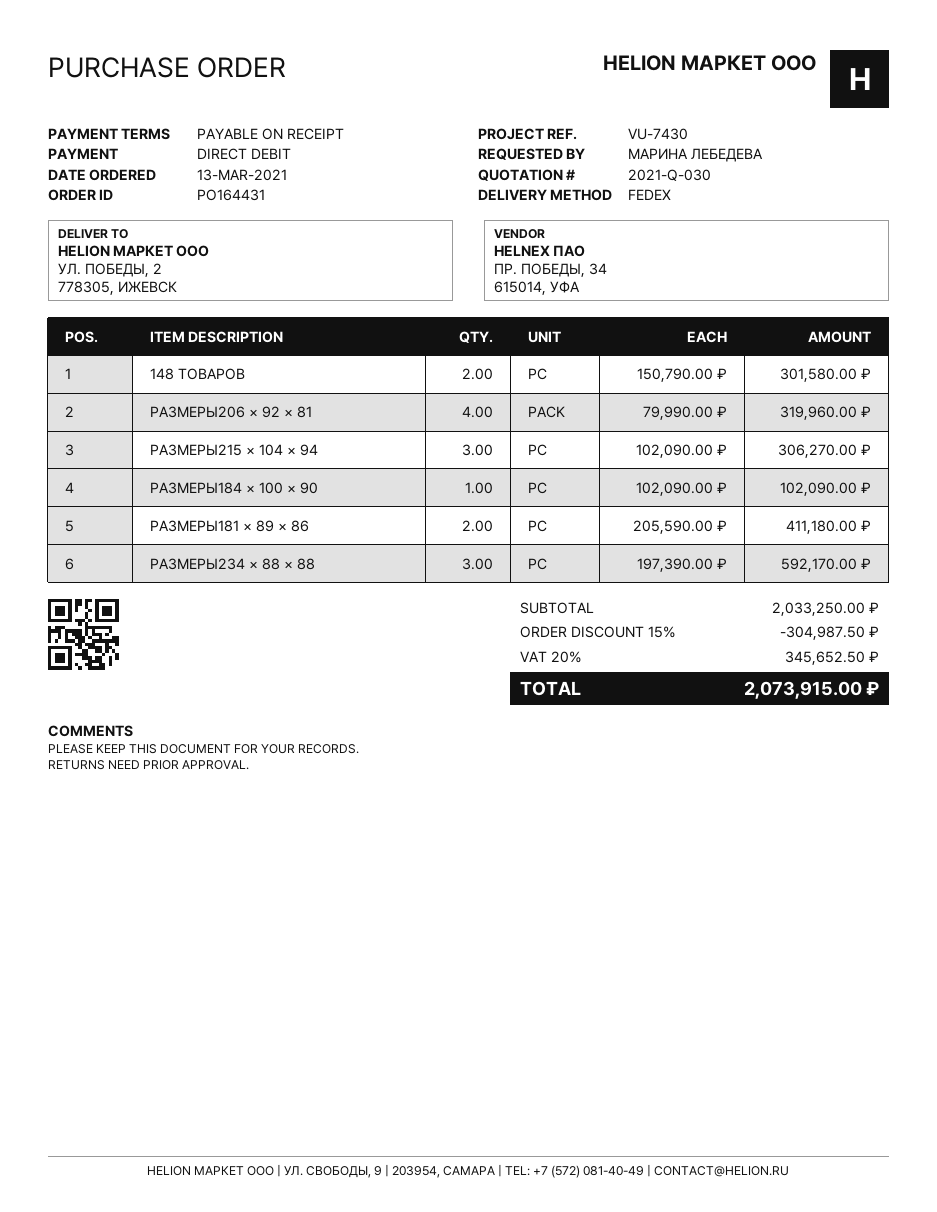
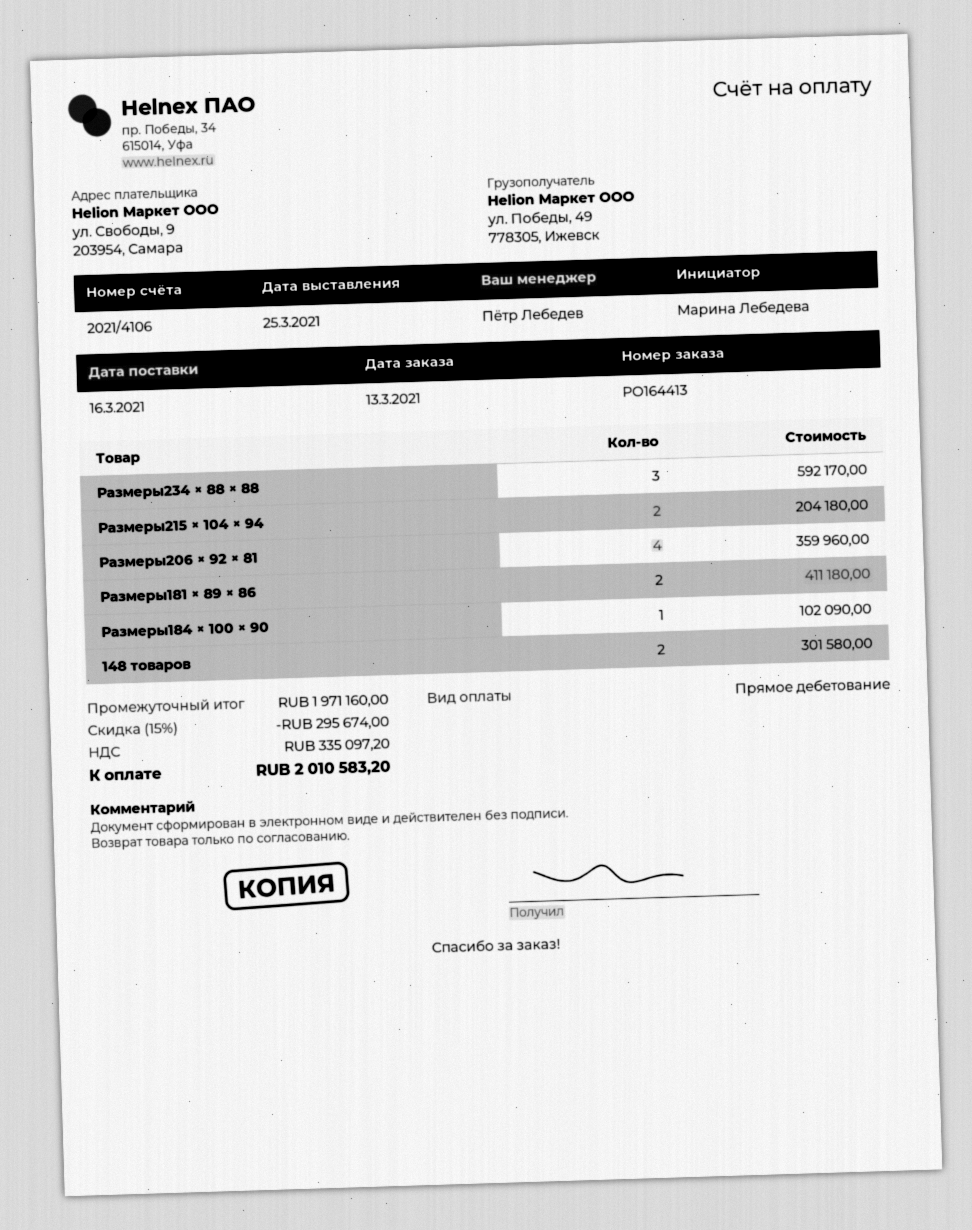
order number: PO164431 -> PO164413
ship to: УЛ. ПОБЕДЫ, 2, 778305, ИЖЕВСК -> ул. Победы, 49, 778305, Ижевск
РАЗМЕРЫ206 × 92 × 81: 4 for 319960.00 -> 4 for 359960.00
РАЗМЕРЫ215 × 104 × 94: 3 for 306270.00 -> 2 for 204180.00
subtotal: 2033250.00 -> 1971160.00
discount: 15% = 304987.50 -> 15% = 295674.00
tax: 345652.50 -> 335097.20
total: 2073915.00 -> 2010583.20

